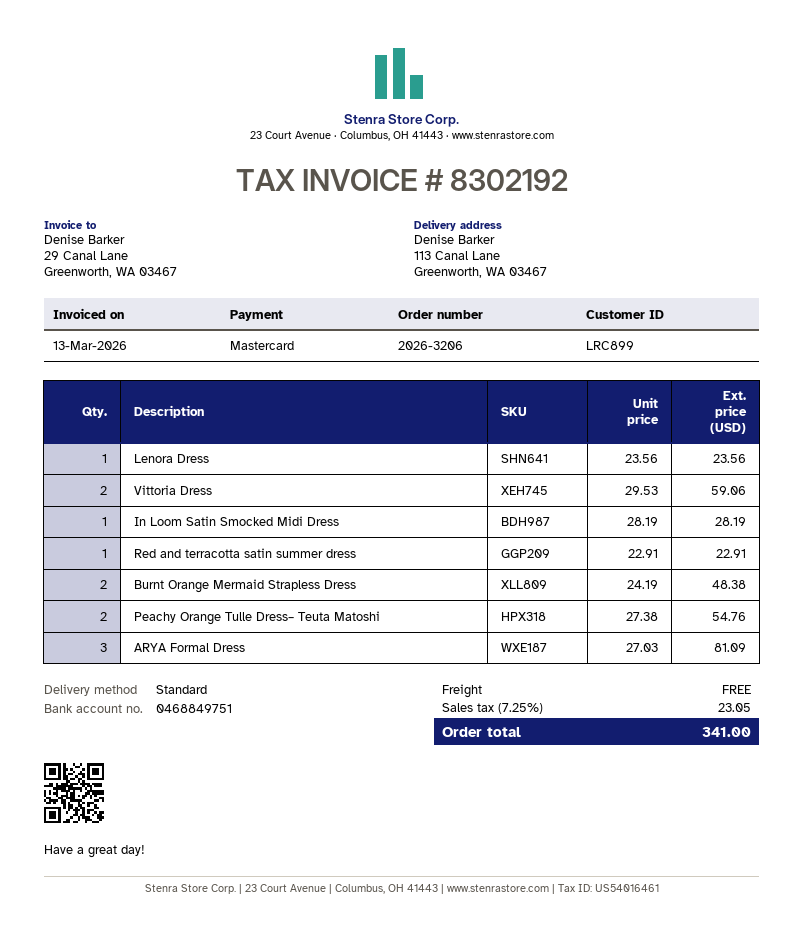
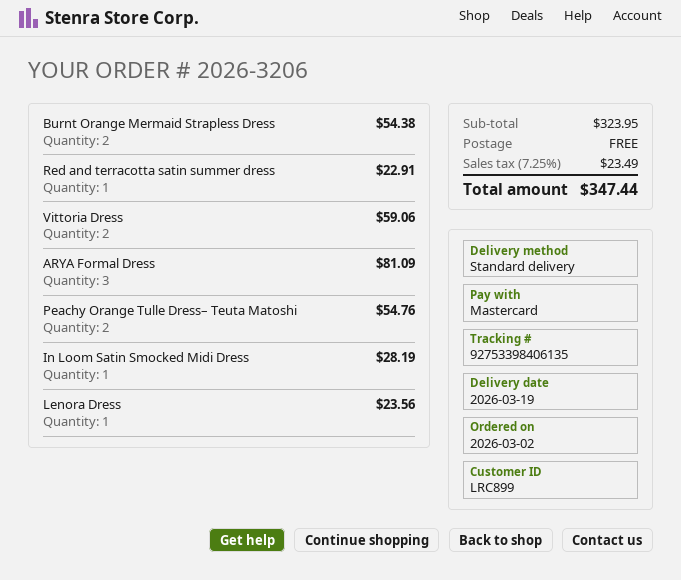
Burnt Orange Mermaid Strapless Dress: 2 for 48.38 -> 2 for 54.38
tax: 7.25% = 23.05 -> 7.25% = 23.49
total: 341.00 -> 347.44

